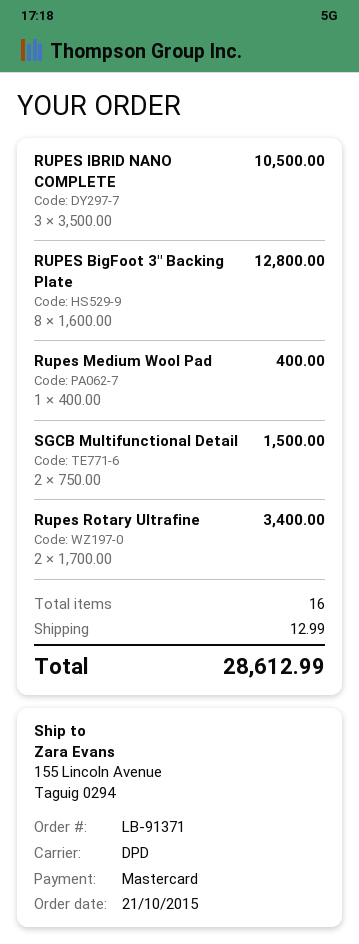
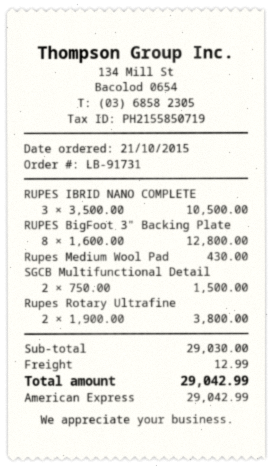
order number: LB-91371 -> LB-91731
payment method: Mastercard -> American Express
Rupes Medium Wool Pad: 1 x 400.00 = 400.00 -> 1 x 430.00 = 430.00
Rupes Rotary Ultrafine: 2 x 1700.00 = 3400.00 -> 2 x 1900.00 = 3800.00
total: 28612.99 -> 29042.99

